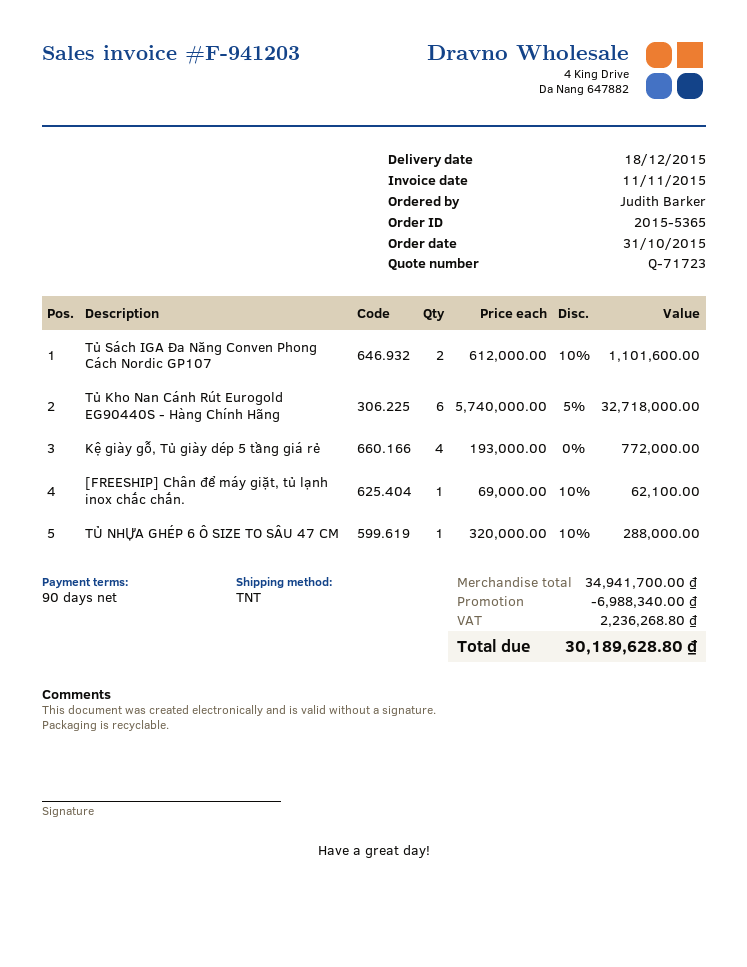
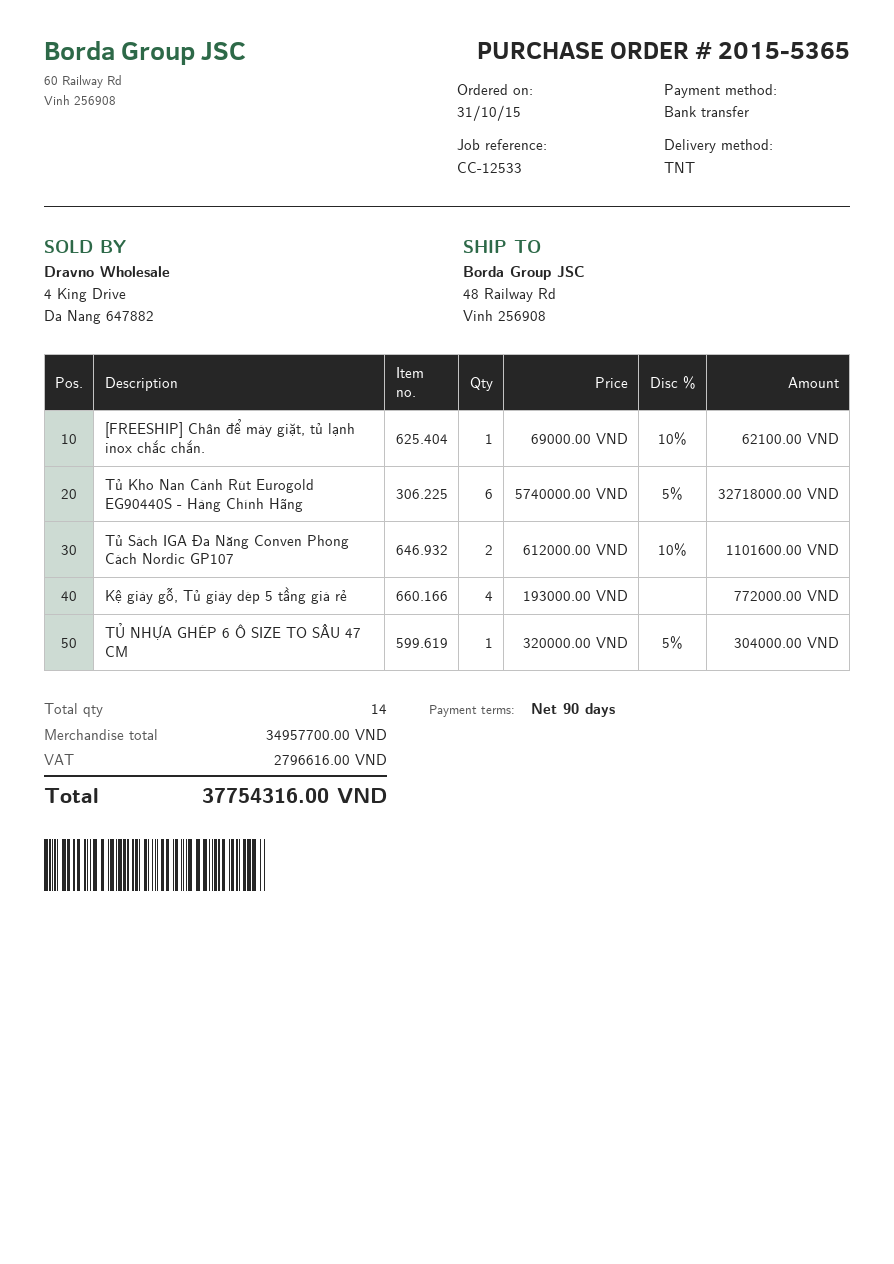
TỦ NHỰA GHÉP 6 Ô SIZE TO SÂU 47 CM: 1 x 320000.00 - 10% = 288000.00 -> 1 x 320000.00 - 5% = 304000.00
subtotal: 34941700.00 -> 34957700.00
discount: 6988340.00 -> none
tax: 2236268.80 -> 2796616.00
total: 30189628.80 -> 37754316.00

